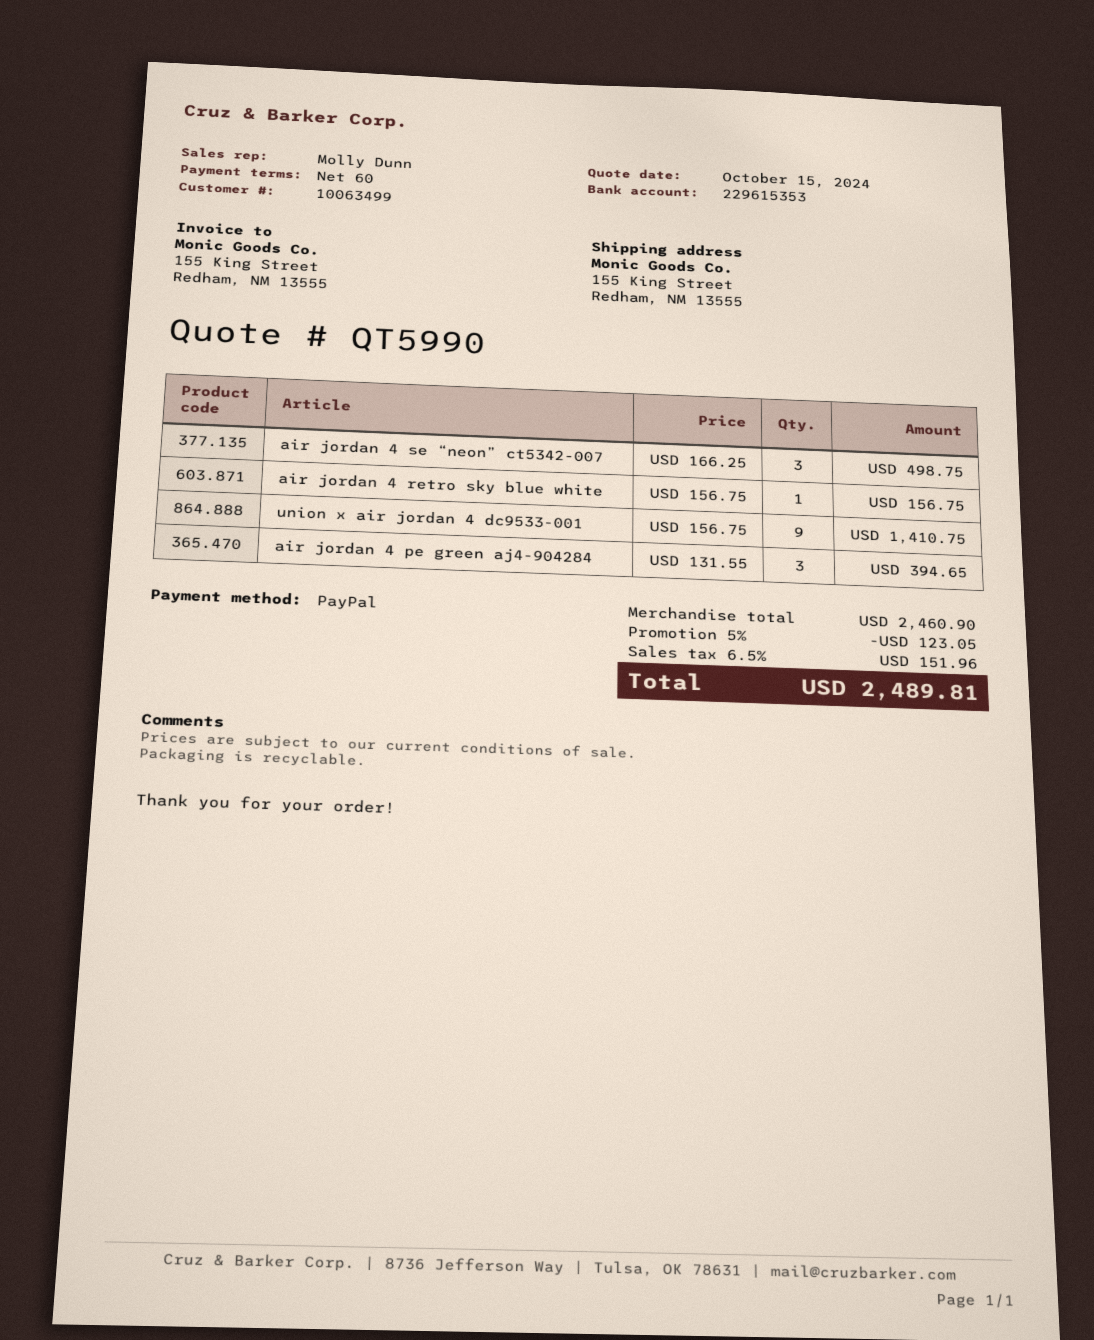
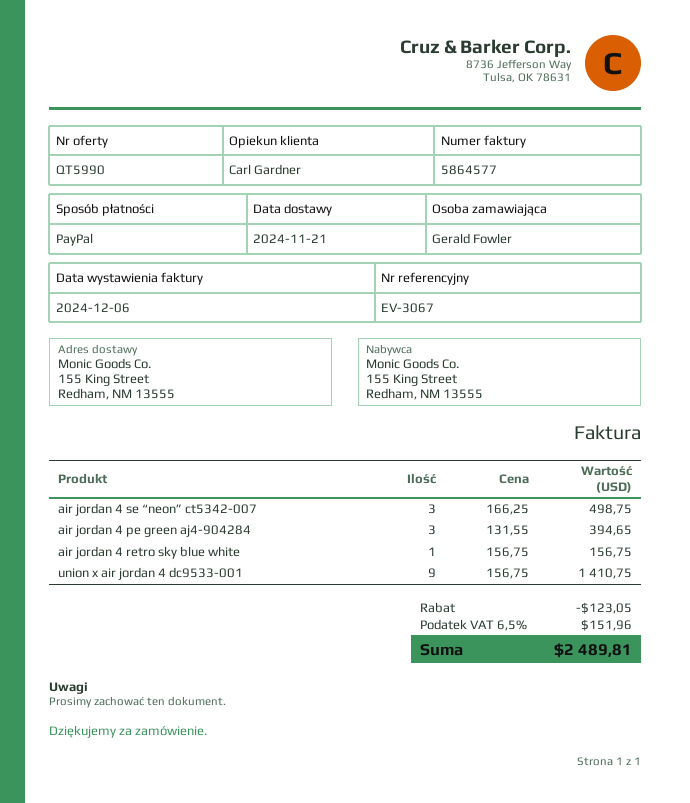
sales rep: Molly Dunn -> Carl Gardner

